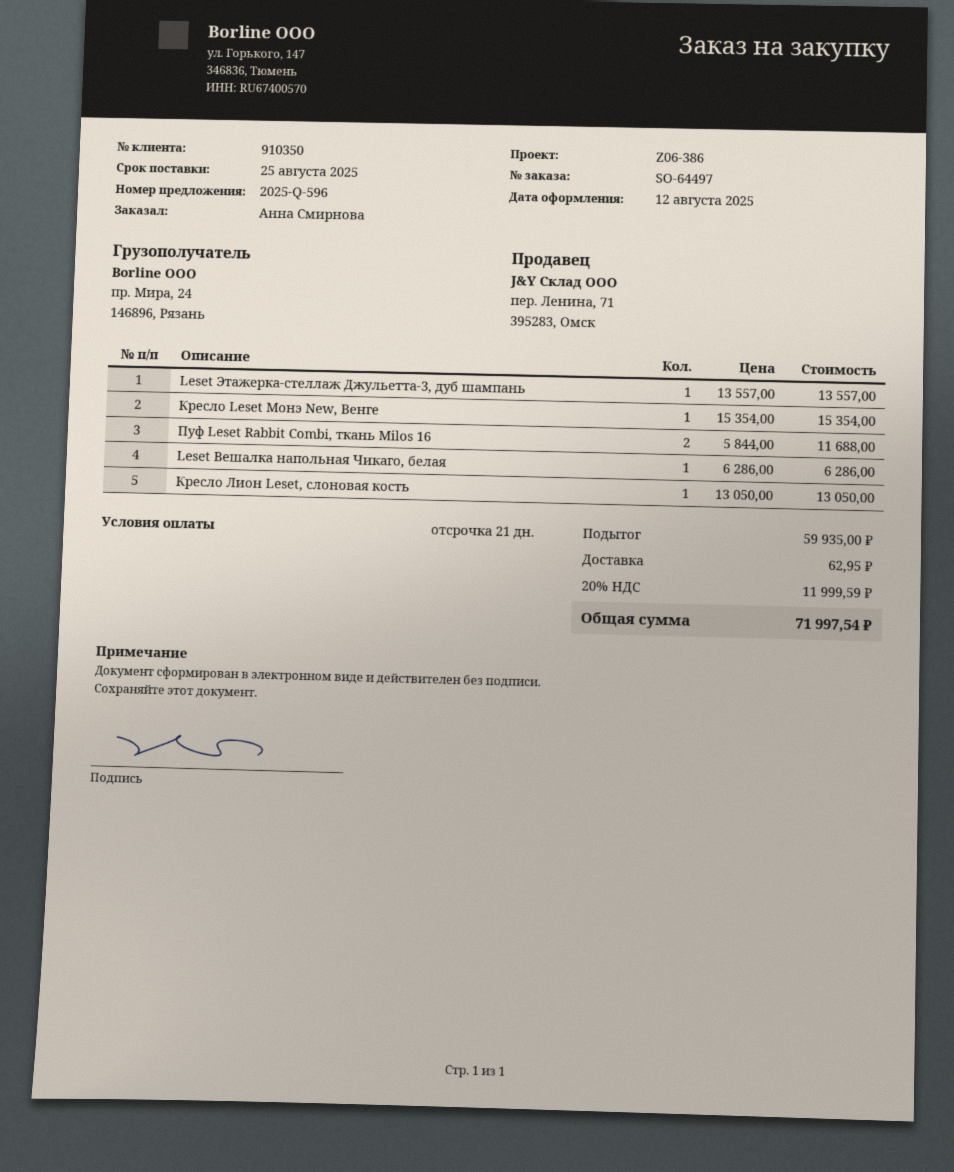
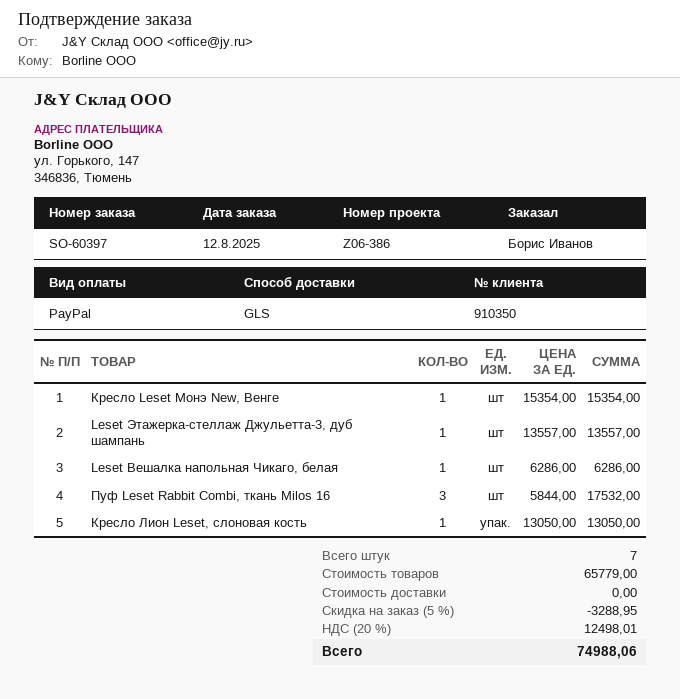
order number: SO-64497 -> SO-60397
ordered by: Анна Смирнова -> Борис Иванов
Пуф Leset Rabbit Combi, ткань Milos 16: 2 x 5844.00 = 11688.00 -> 3 x 5844.00 = 17532.00
subtotal: 59935.00 -> 65779.00
discount: none -> 5% = 3288.95
shipping: 62.95 -> 0.00
tax: 20% = 11999.59 -> 20% = 12498.01
total: 71997.54 -> 74988.06

